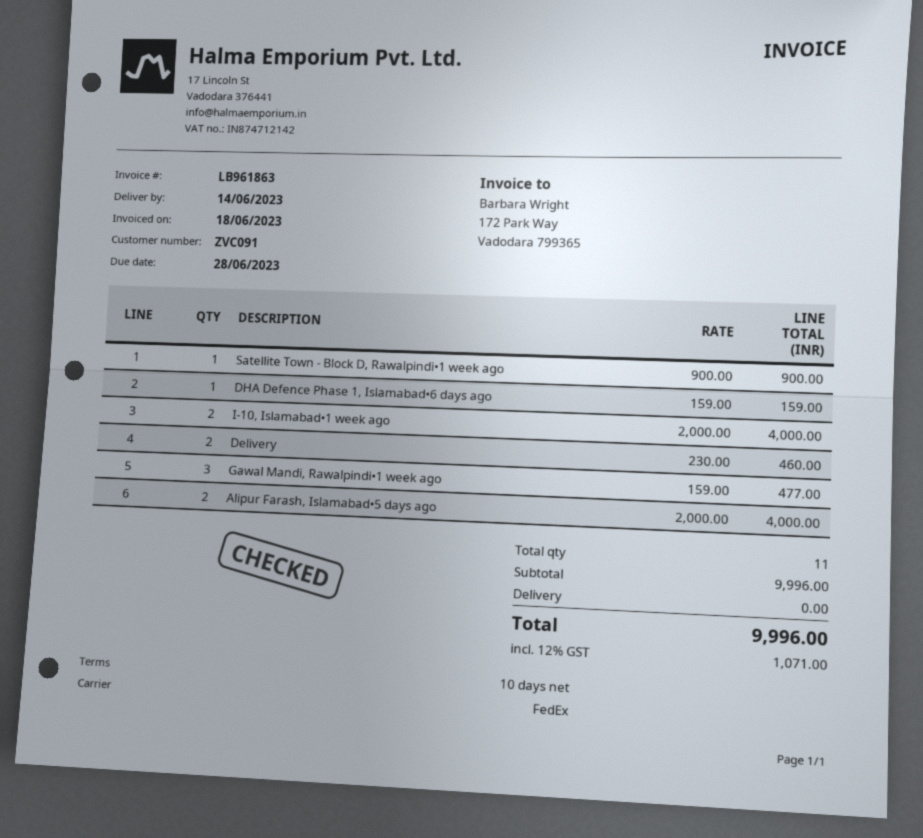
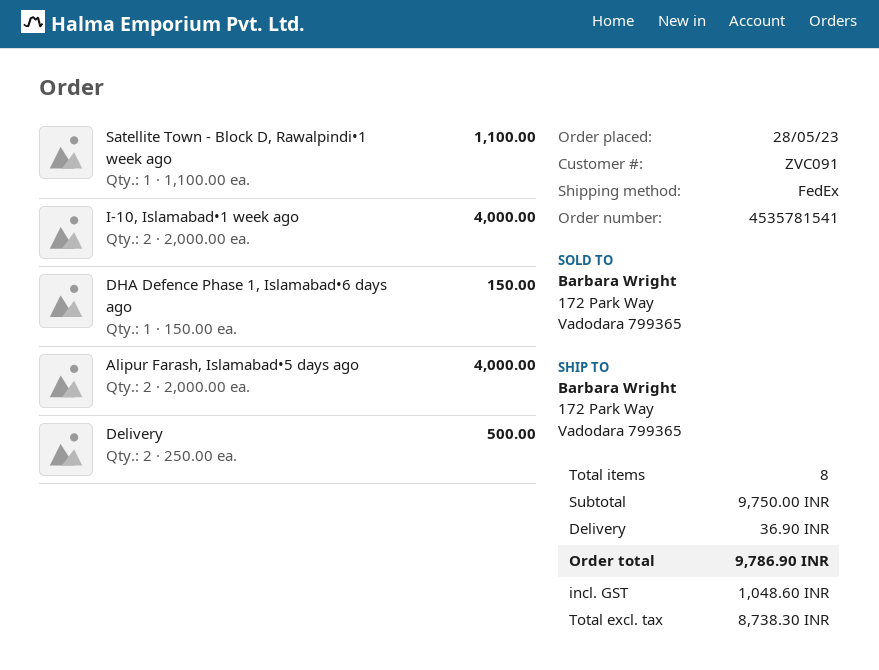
Satellite Town - Block D, Rawalpindi•1 week ago: 1 x 900.00 = 900.00 -> 1 x 1100.00 = 1100.00
DHA Defence Phase 1, Islamabad•6 days ago: 1 x 159.00 = 159.00 -> 1 x 150.00 = 150.00
Delivery: 2 x 230.00 = 460.00 -> 2 x 250.00 = 500.00
Gawal Mandi, Rawalpindi•1 week ago: 3 x 159.00 = 477.00 -> none
total quantity: 11 -> 8
subtotal: 9996.00 -> 9750.00
shipping: 0.00 -> 36.90
tax: 1071.00 -> 1048.60
total: 9996.00 -> 9786.90

